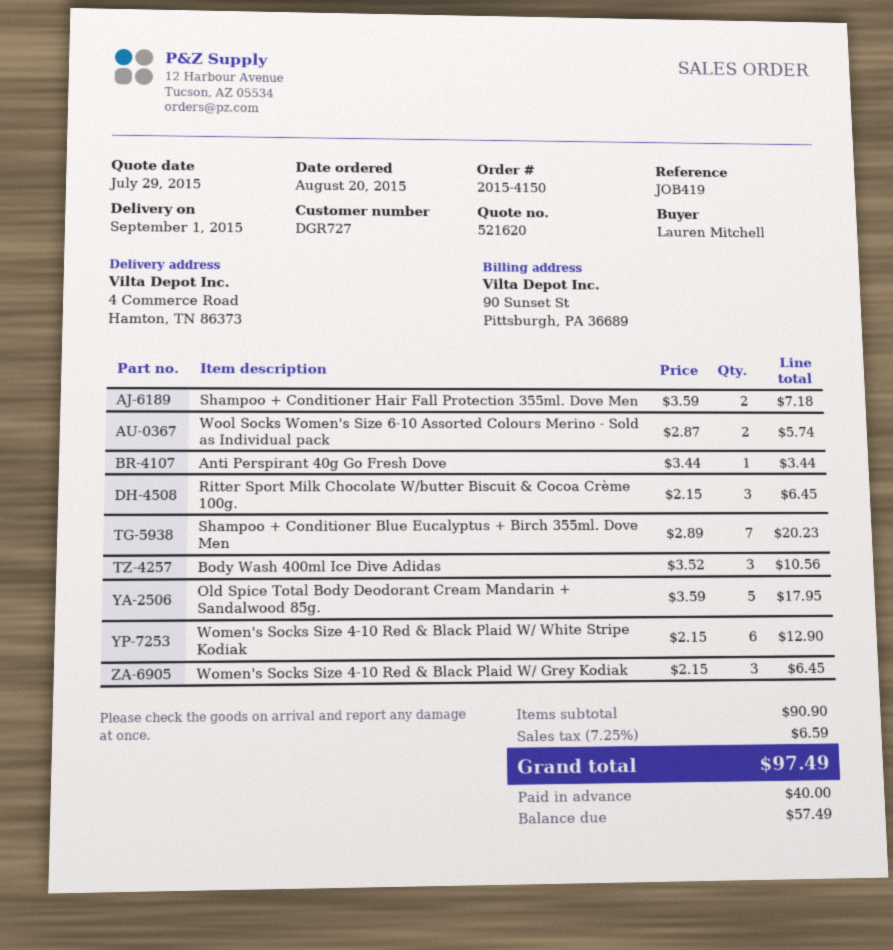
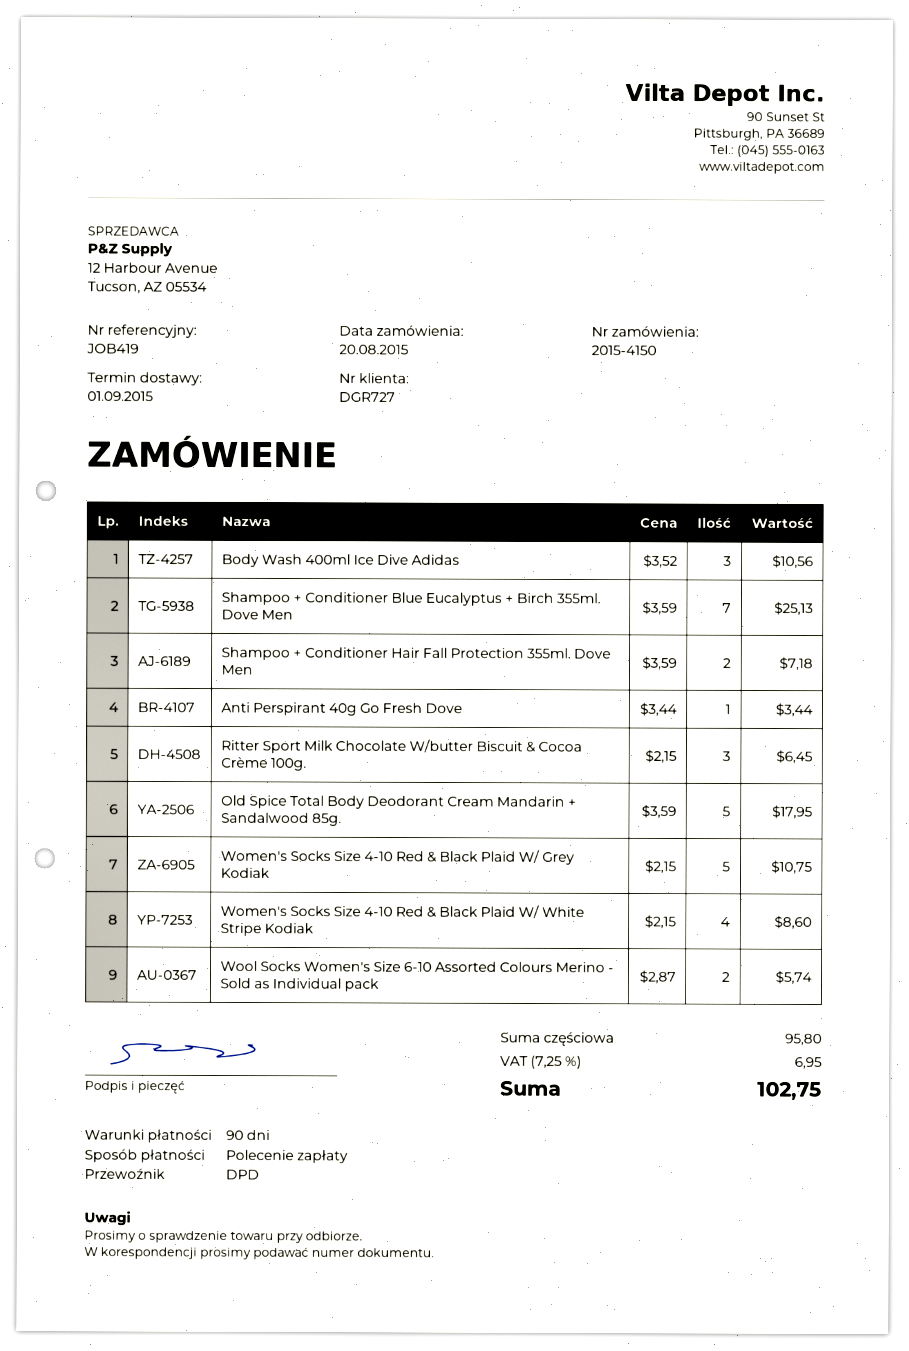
Shampoo + Conditioner Blue Eucalyptus + Birch 355ml. Dove Men: 7 x 2.89 = 20.23 -> 7 x 3.59 = 25.13
Women's Socks Size 4-10 Red & Black Plaid W/ White Stripe Kodiak: 6 x 2.15 = 12.90 -> 4 x 2.15 = 8.60
Women's Socks Size 4-10 Red & Black Plaid W/ Grey Kodiak: 3 x 2.15 = 6.45 -> 5 x 2.15 = 10.75
subtotal: 90.90 -> 95.80
tax: 7.25% = 6.59 -> 7.25% = 6.95
total: 97.49 -> 102.75

